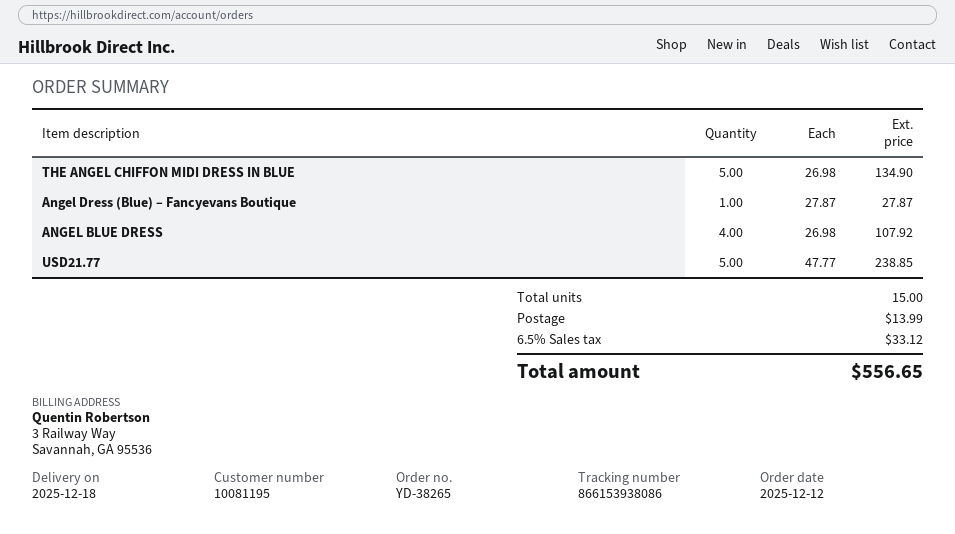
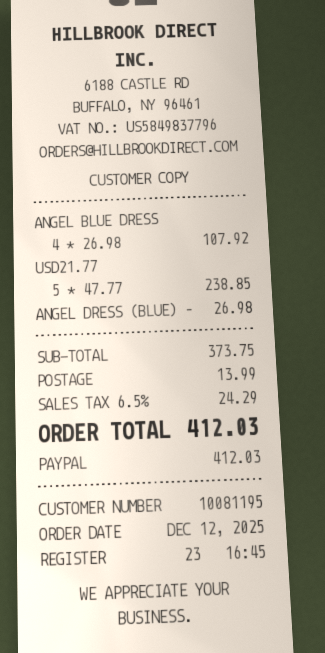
THE ANGEL CHIFFON MIDI DRESS IN BLUE: 5 x 26.98 = 134.90 -> none
Angel Dress (Blue) – Fancyevans Boutique: 1 x 27.87 = 27.87 -> 1 x 26.98 = 26.98
tax: 6.5% = 33.12 -> 6.5% = 24.29
total: 556.65 -> 412.03

